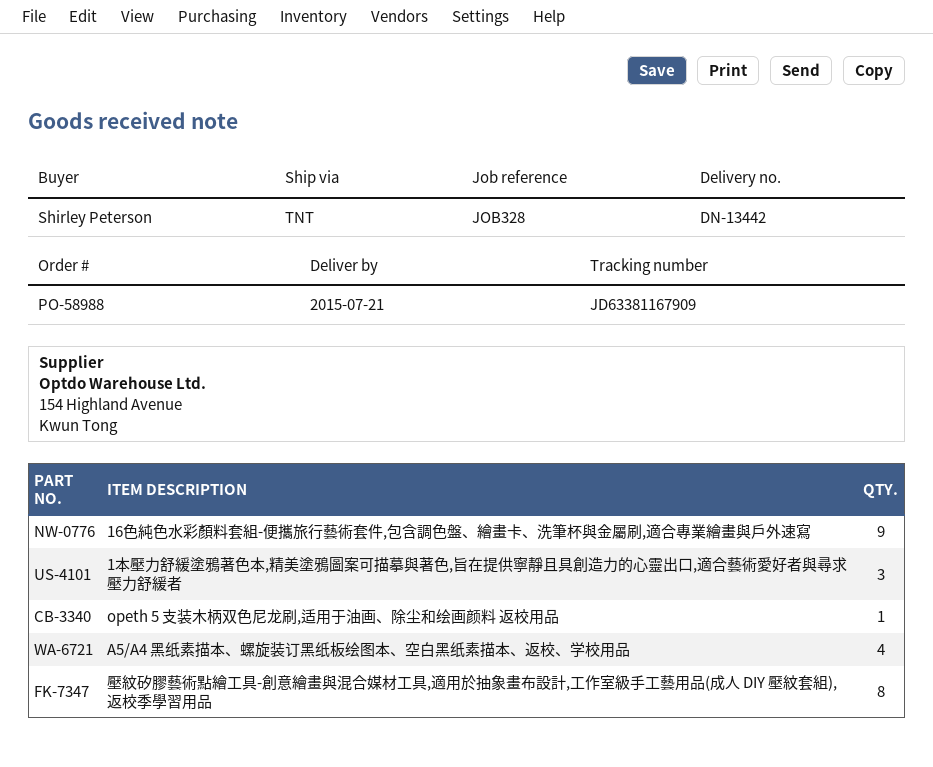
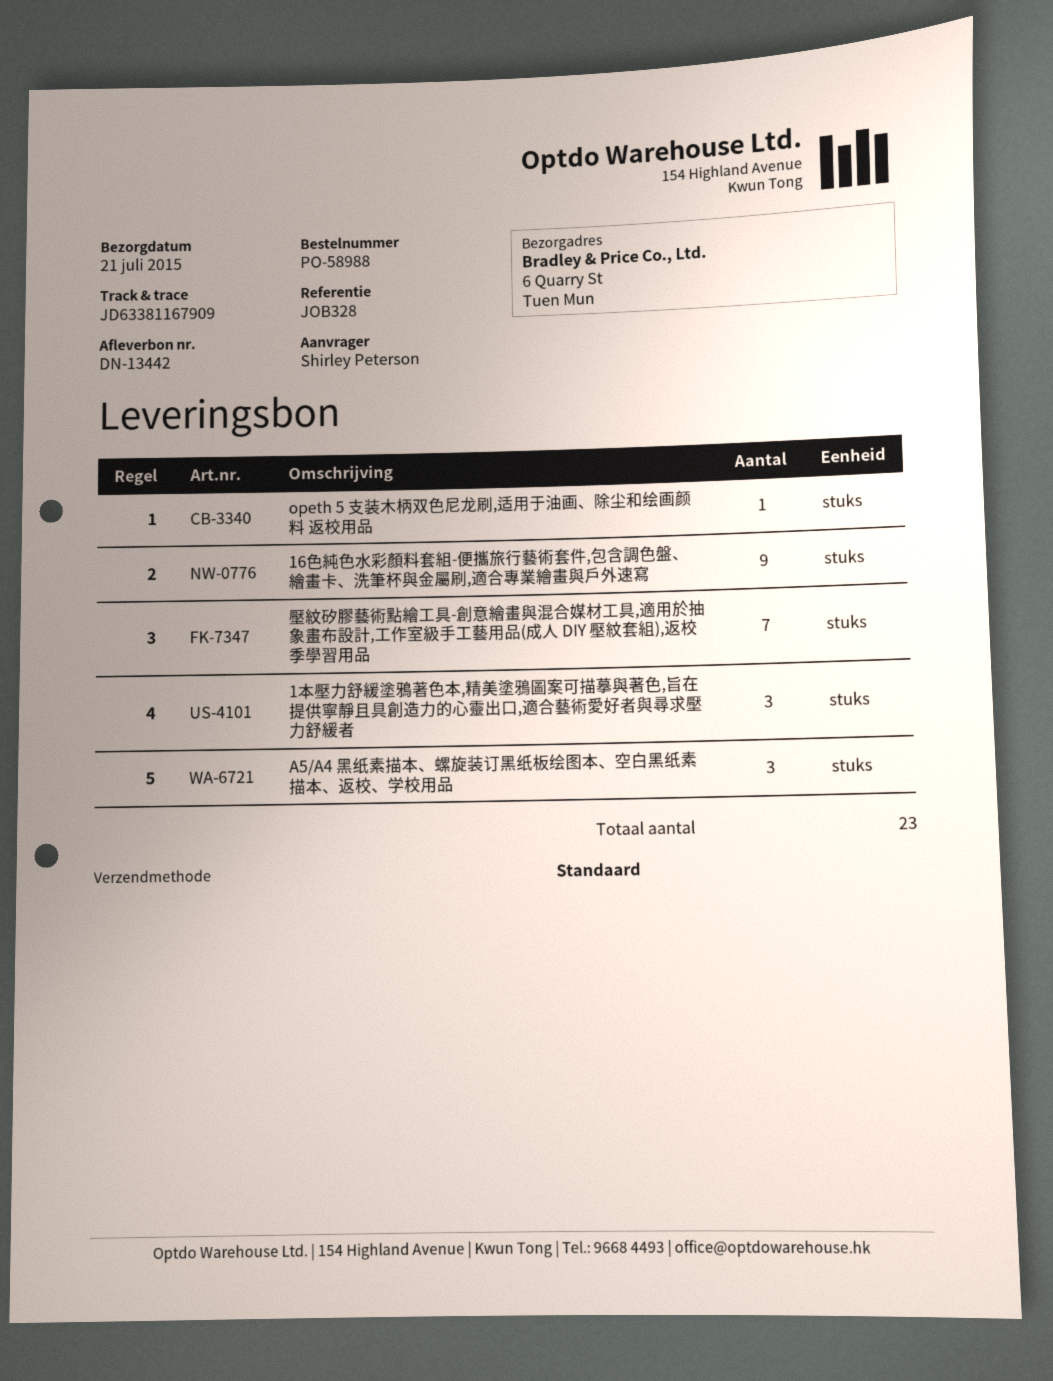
shipping method: TNT -> standard
A5/A4 黑纸素描本、螺旋装订黑纸板绘图本、空白黑纸素描本、返校、学校用品: 4 -> 3
壓紋矽膠藝術點繪工具-創意繪畫與混合媒材工具,適用於抽象畫布設計,工作室級手工藝用品(成人 DIY 壓紋套組),返校季學習用品: 8 -> 7

